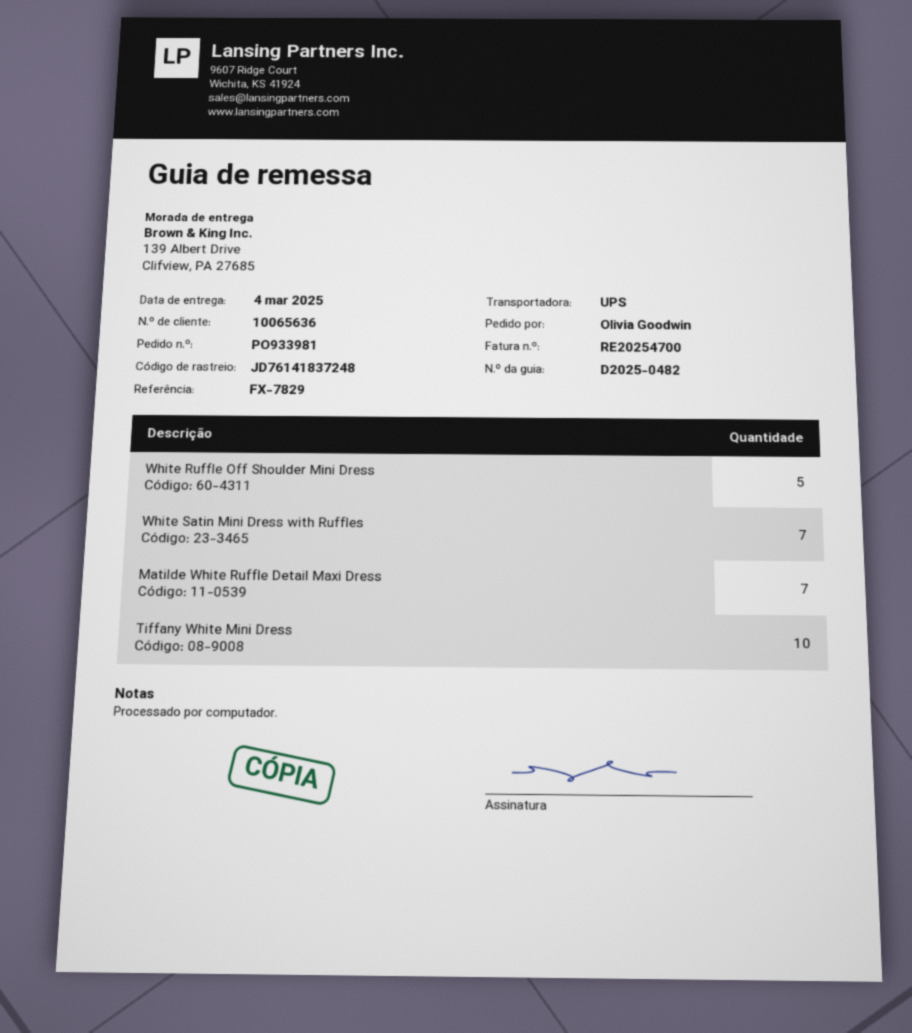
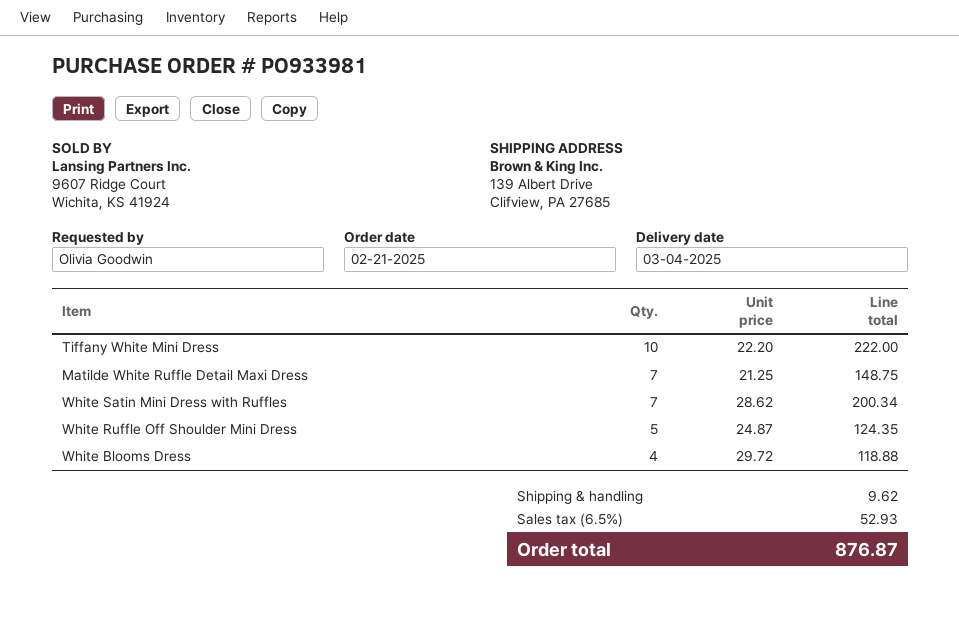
White Blooms Dress: none -> 4

